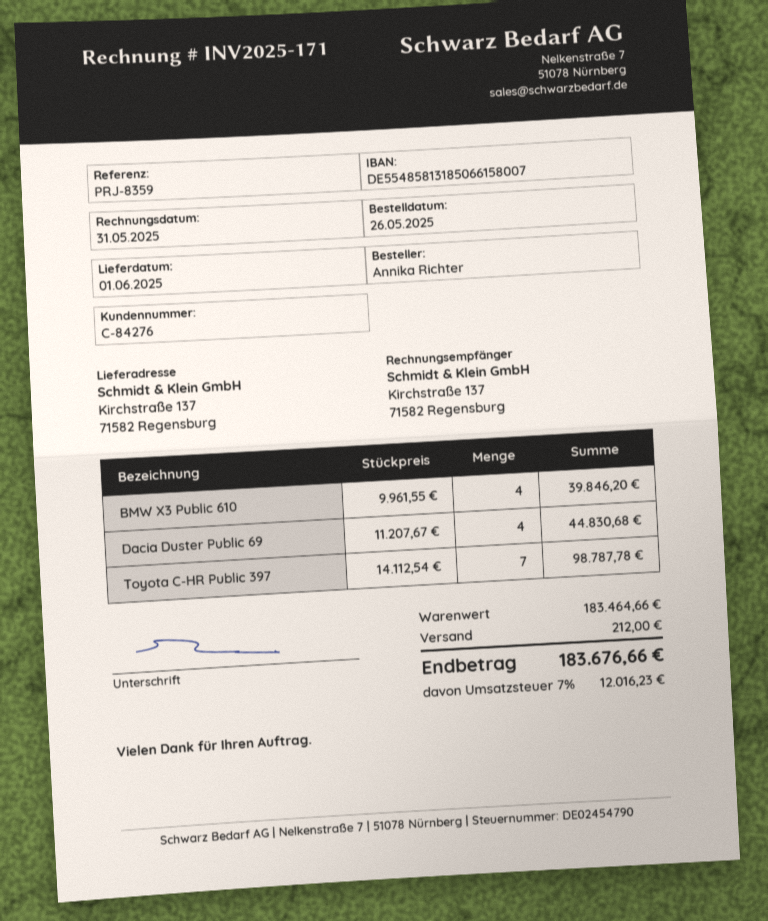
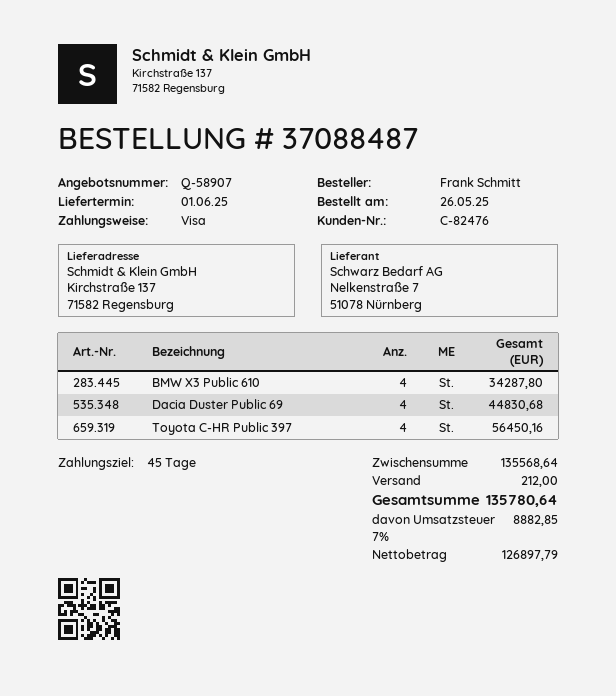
customer number: C-84276 -> C-82476
ordered by: Annika Richter -> Frank Schmitt
BMW X3 Public 610: 4 for 39846.20 -> 4 for 34287.80
Toyota C-HR Public 397: 7 for 98787.78 -> 4 for 56450.16
subtotal: 183464.66 -> 135568.64
tax: 7% = 12016.23 -> 7% = 8882.85
total: 183676.66 -> 135780.64

